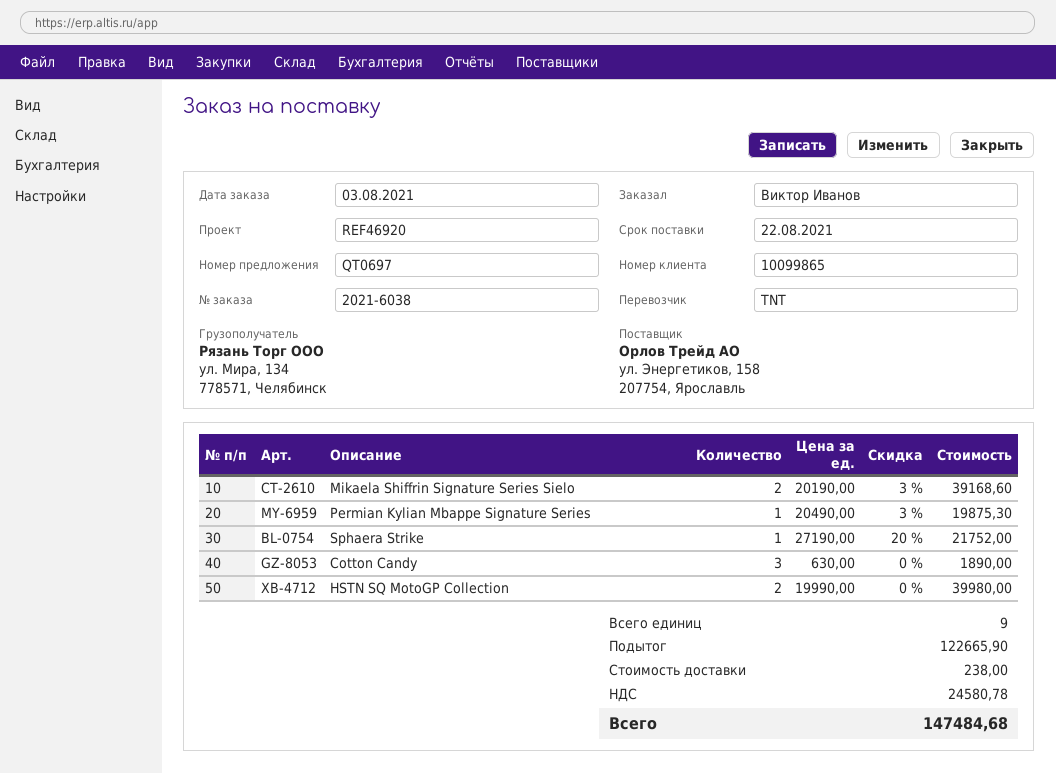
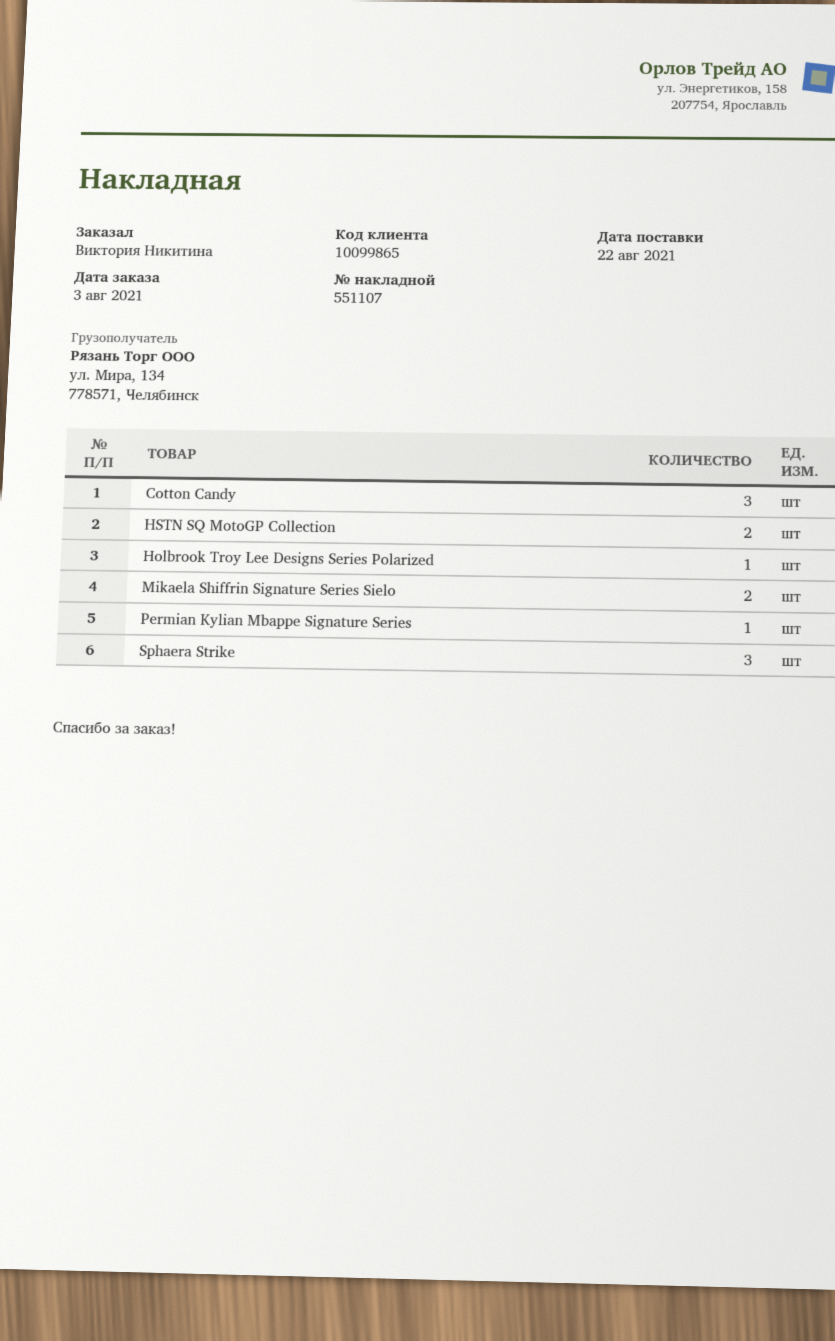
ordered by: Виктор Иванов -> Виктория Никитина
Sphaera Strike: 1 -> 3
Holbrook Troy Lee Designs Series Polarized: none -> 1

